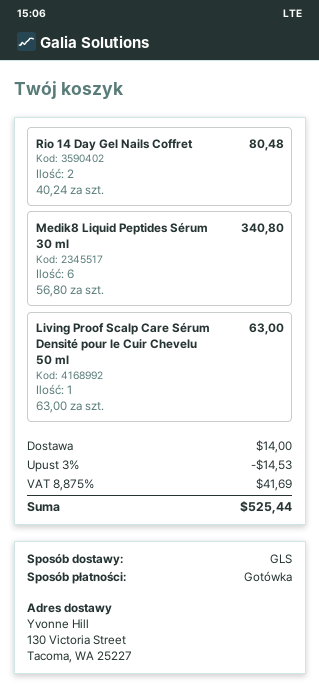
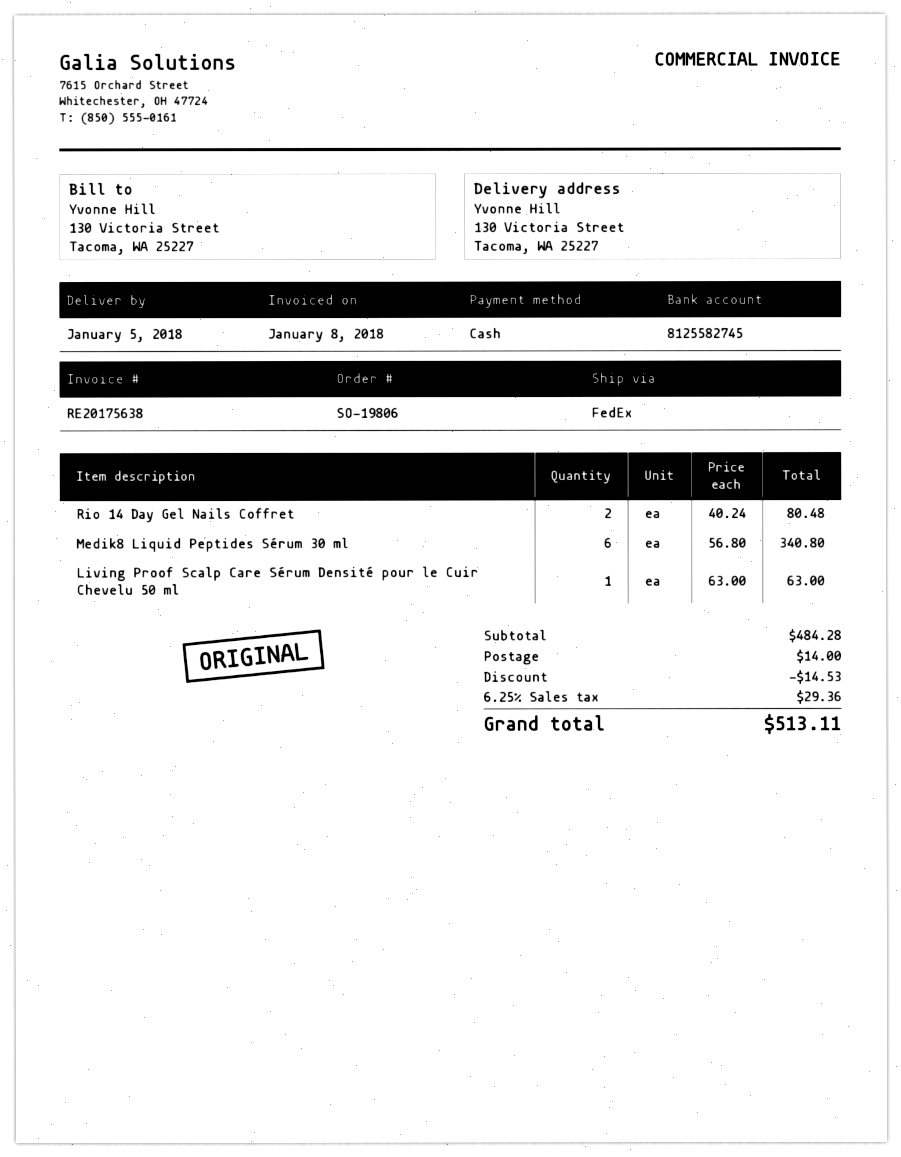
shipping method: GLS -> FedEx
tax: 8.875% = 41.69 -> 6.25% = 29.36
total: 525.44 -> 513.11

